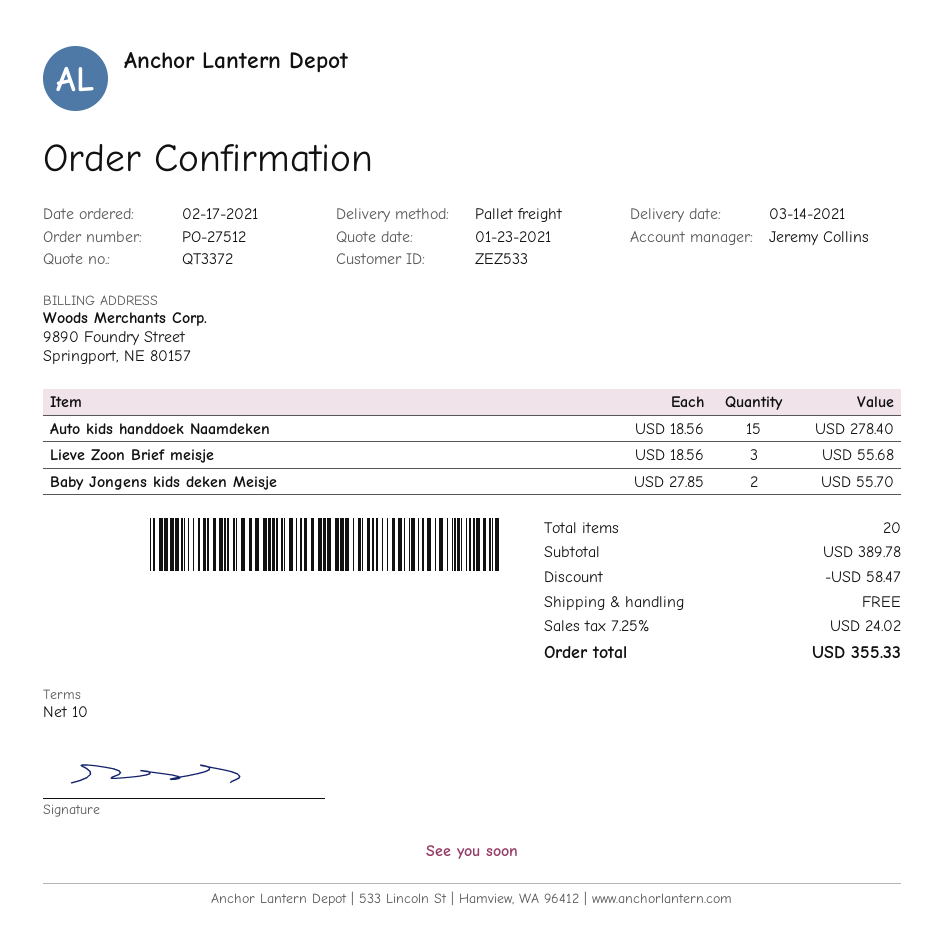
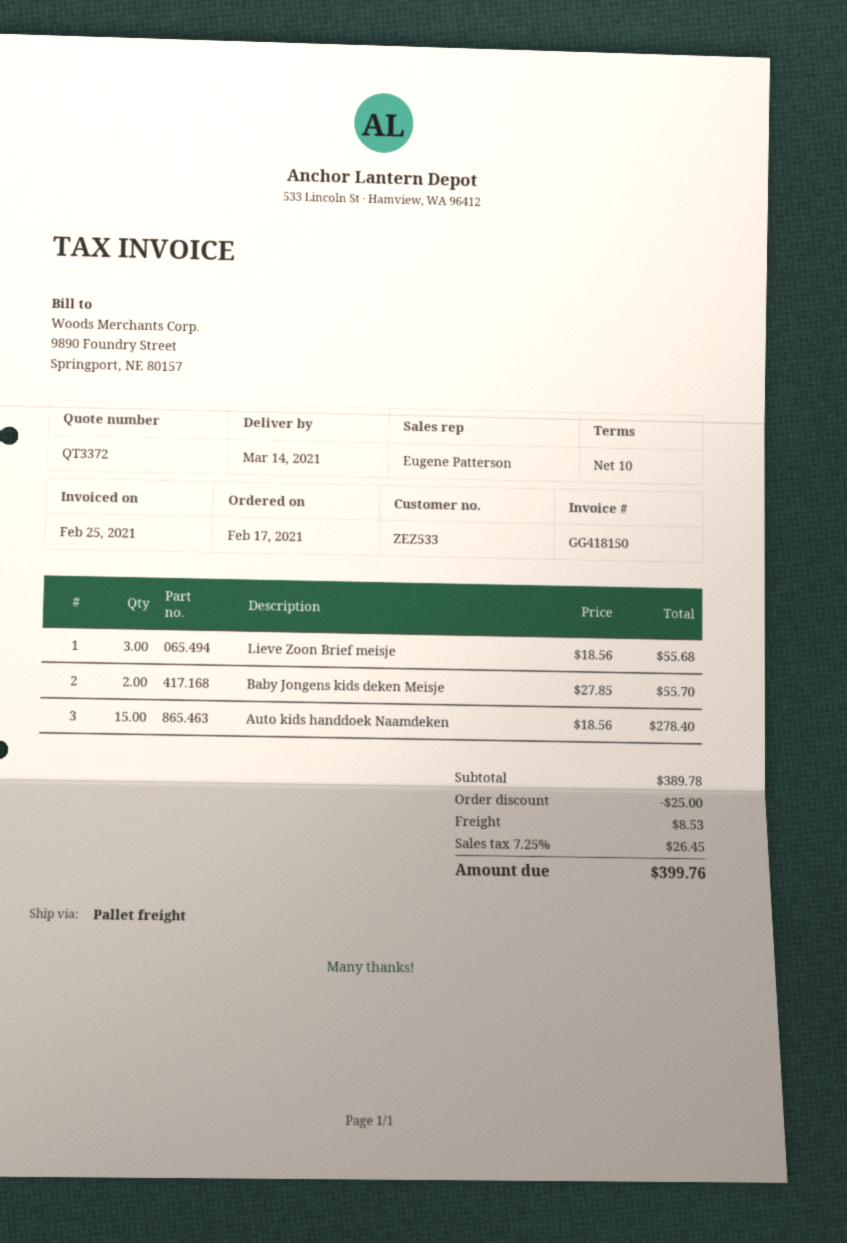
sales rep: Jeremy Collins -> Eugene Patterson
discount: 58.47 -> 25.00
shipping: 0.00 -> 8.53
tax: 7.25% = 24.02 -> 7.25% = 26.45
total: 355.33 -> 399.76

